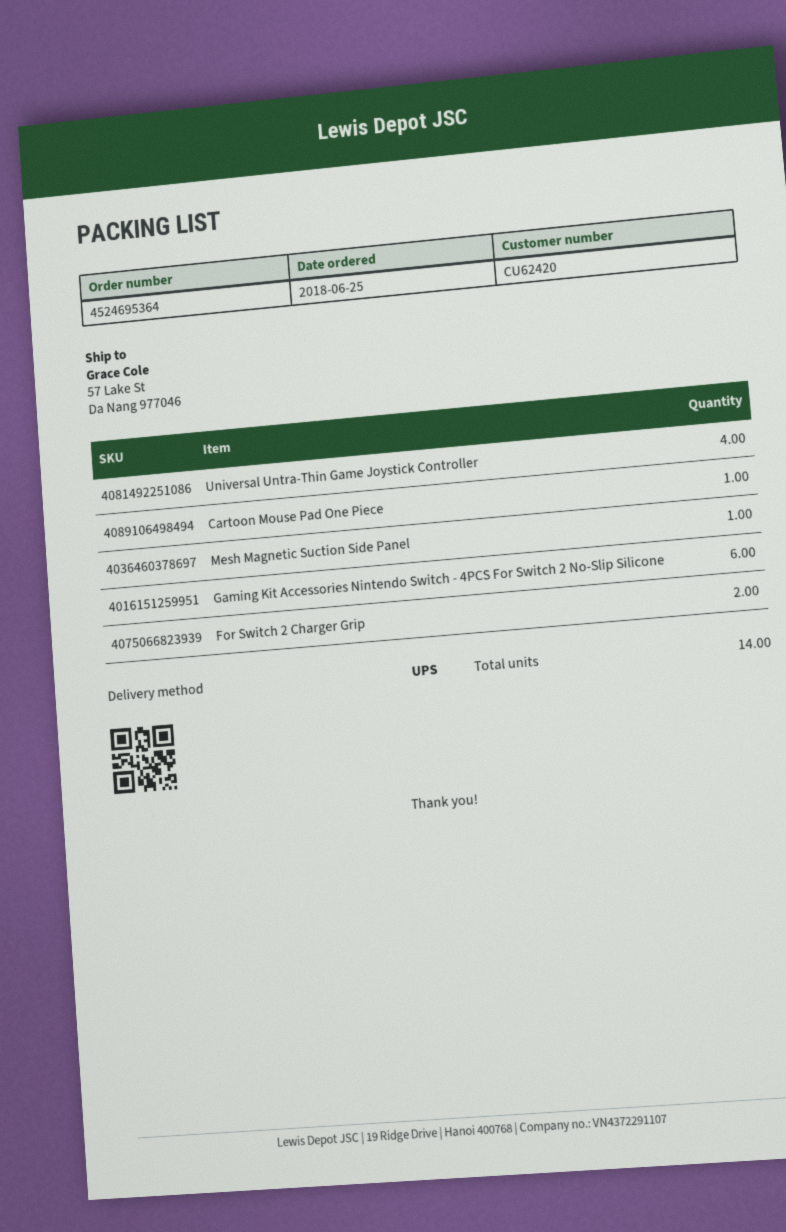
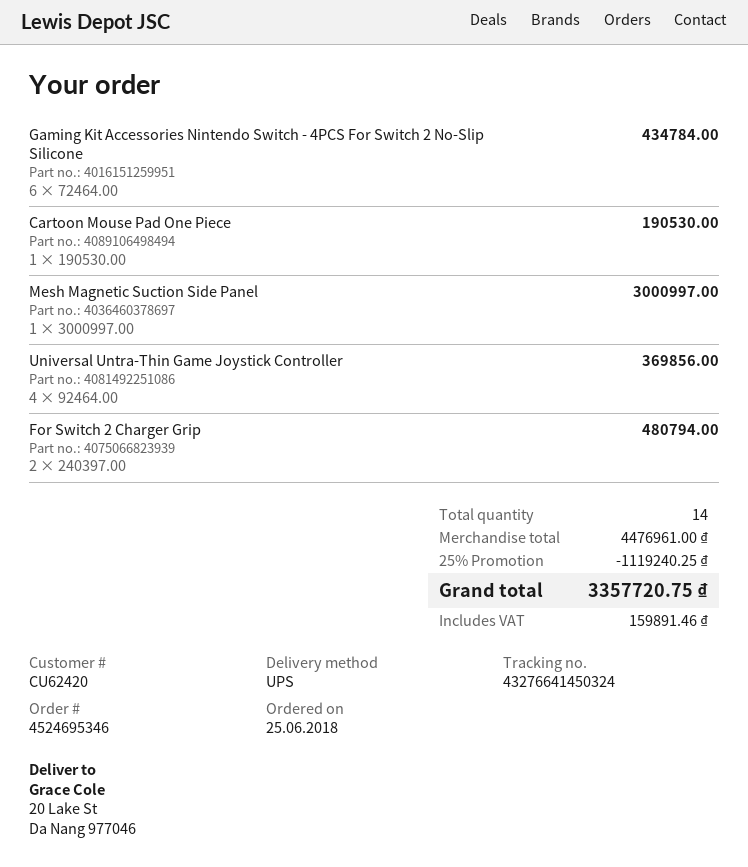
order number: 4524695364 -> 4524695346
ship to: 57 Lake St, Da Nang 977046 -> 20 Lake St, Da Nang 977046

